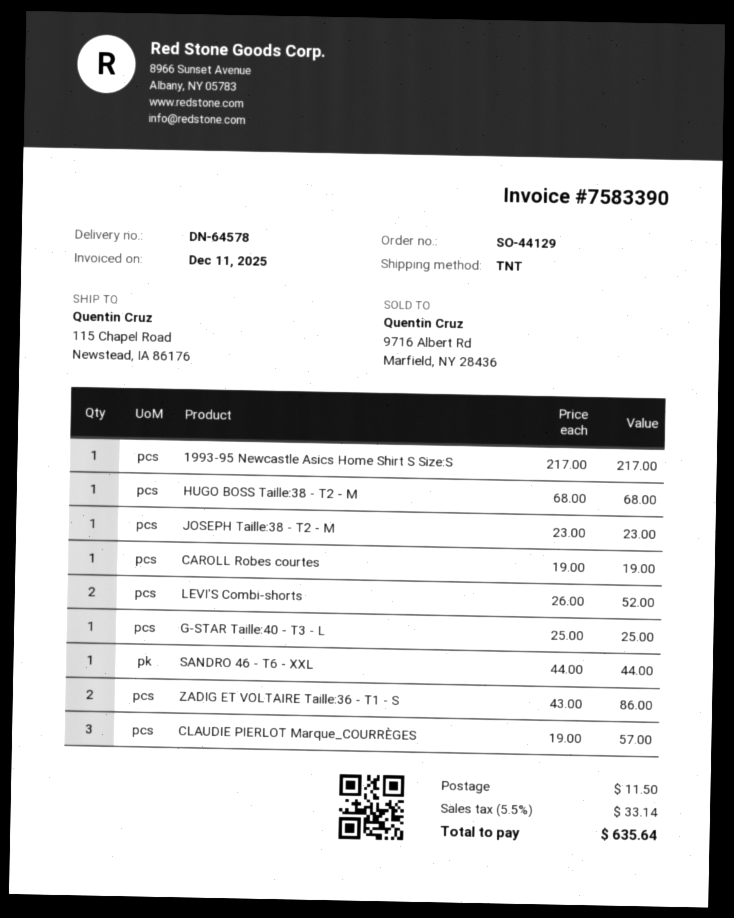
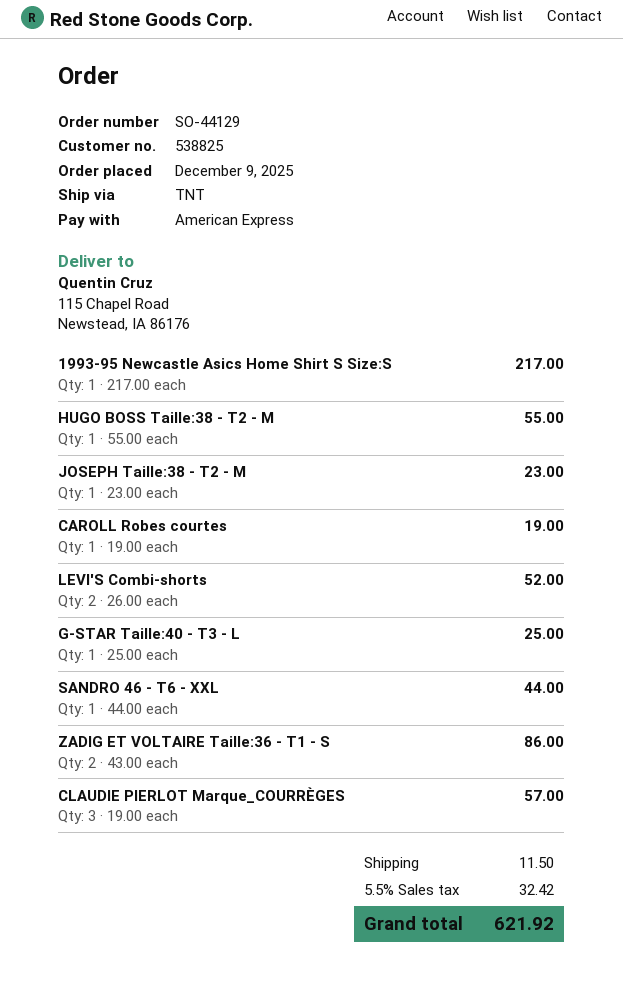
HUGO BOSS Taille:38 - T2 - M: 1 x 68.00 = 68.00 -> 1 x 55.00 = 55.00
tax: 5.5% = 33.14 -> 5.5% = 32.42
total: 635.64 -> 621.92

